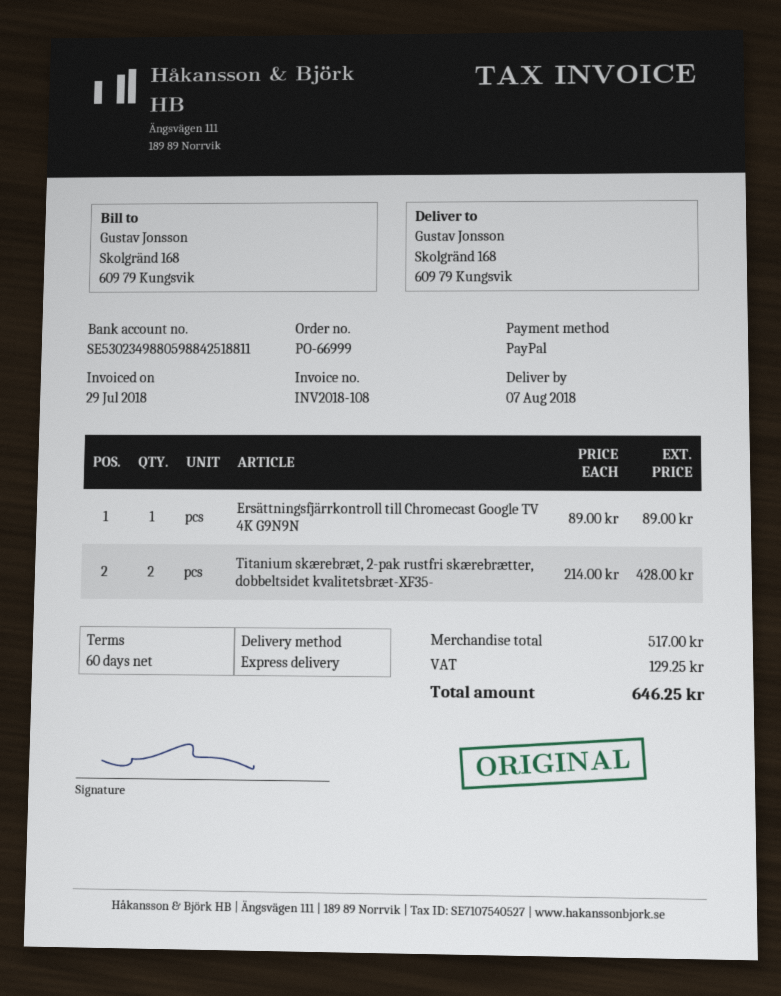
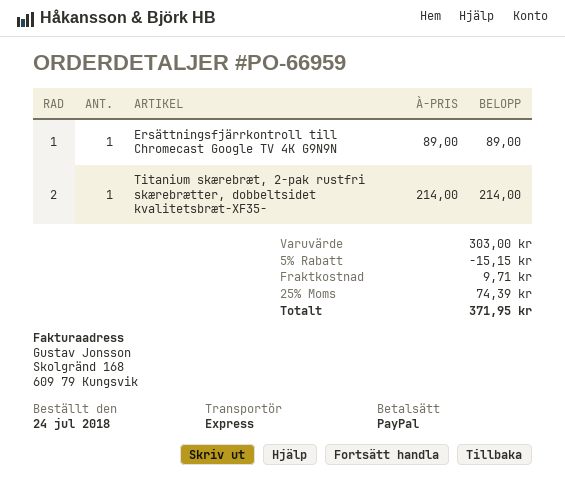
order number: PO-66999 -> PO-66959
Titanium skærebræt, 2-pak rustfri skærebrætter, dobbeltsidet kvalitetsbræt-XF35-: 2 x 214.00 = 428.00 -> 1 x 214.00 = 214.00
subtotal: 517.00 -> 303.00
discount: none -> 5% = 15.15
shipping: none -> 9.71
tax: 129.25 -> 74.39
total: 646.25 -> 371.95

